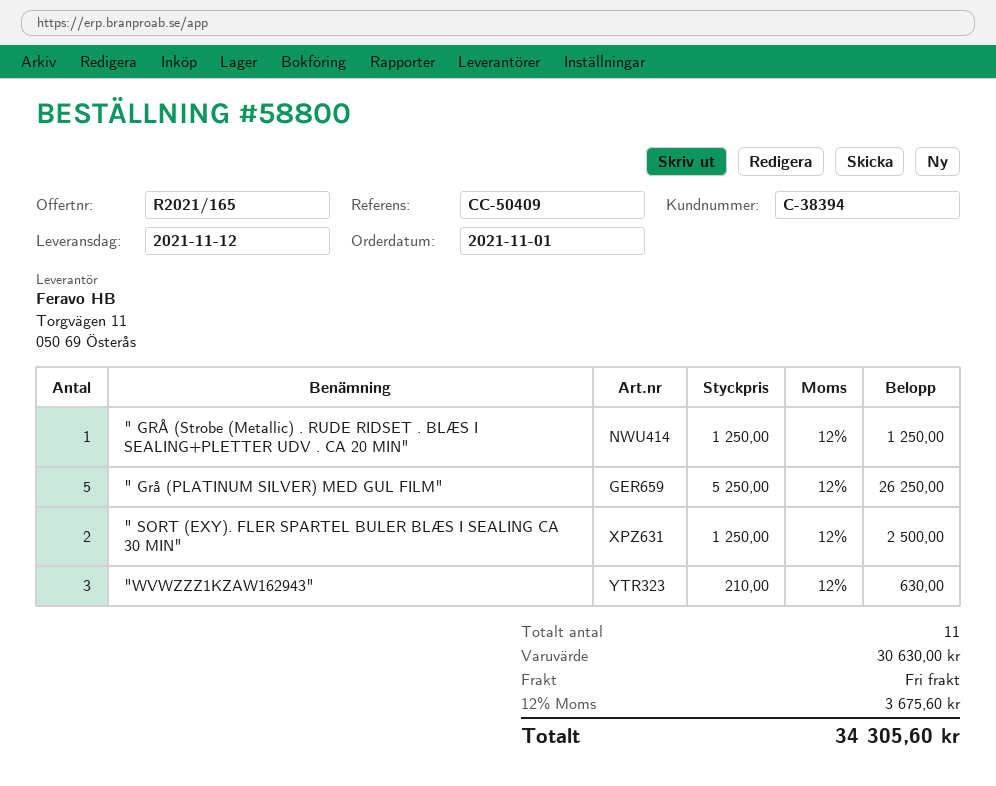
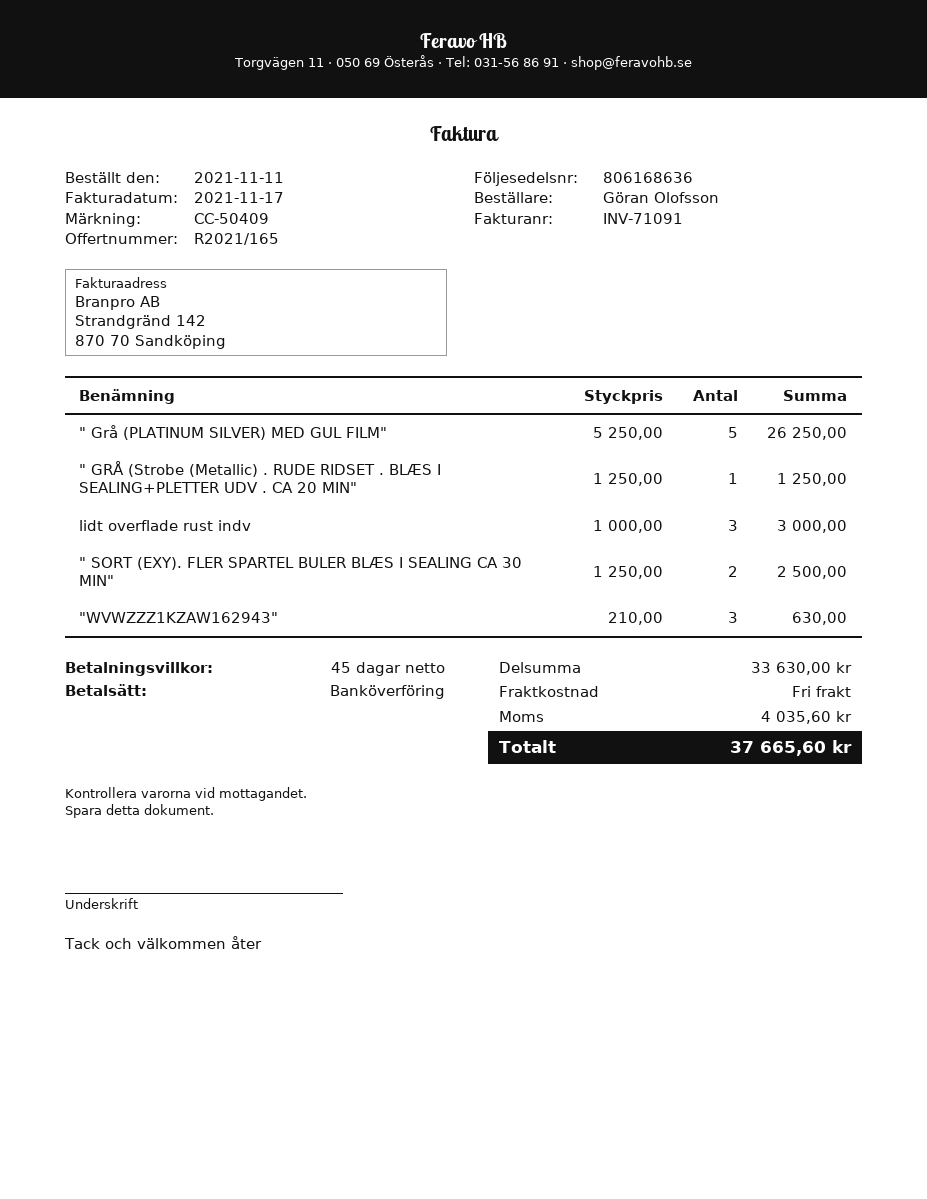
order date: 2021-11-01 -> 2021-11-11
lidt overflade rust indv: none -> 3 x 1000.00 = 3000.00
subtotal: 30630.00 -> 33630.00
tax: 3675.60 -> 4035.60
total: 34305.60 -> 37665.60

